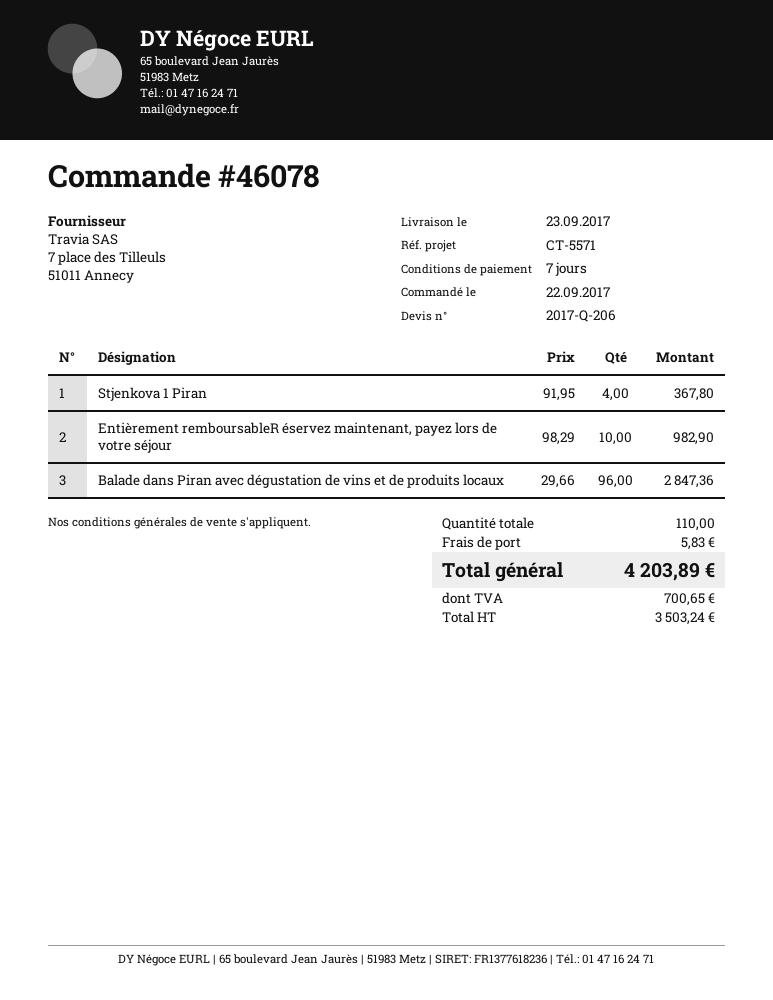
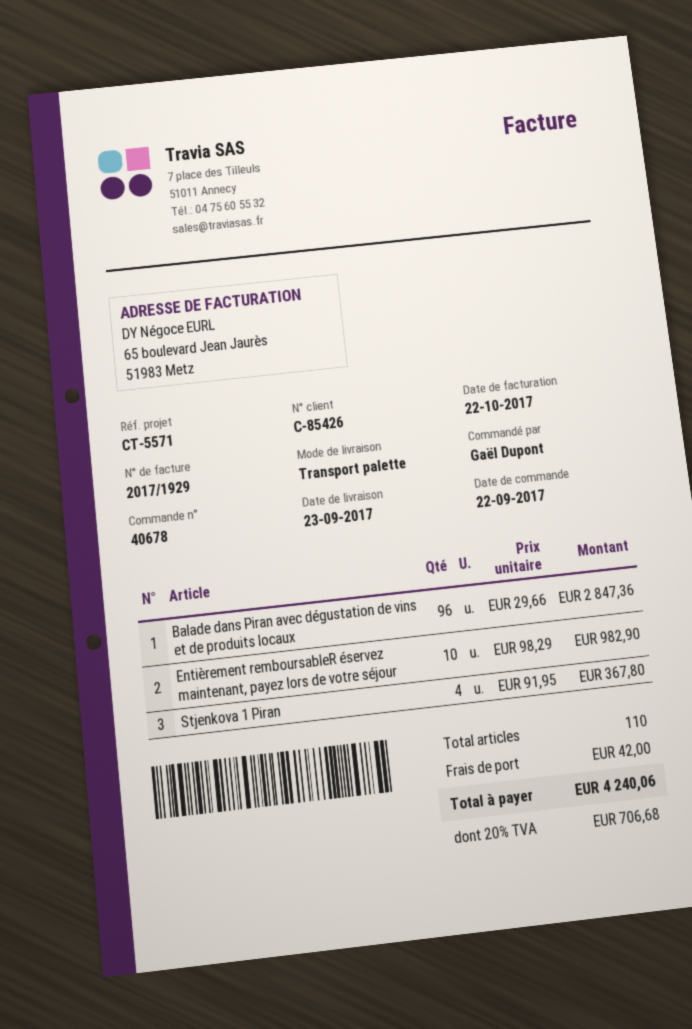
order number: 46078 -> 40678
shipping: 5.83 -> 42.00
tax: 700.65 -> 706.68
total: 4203.89 -> 4240.06

